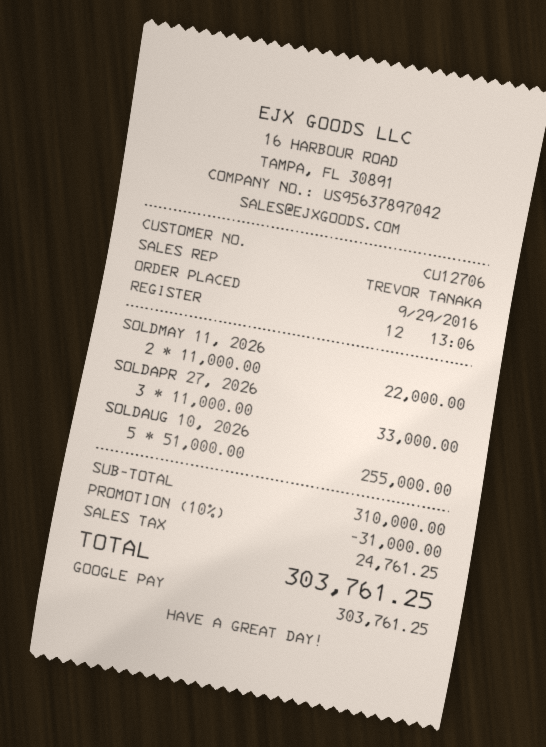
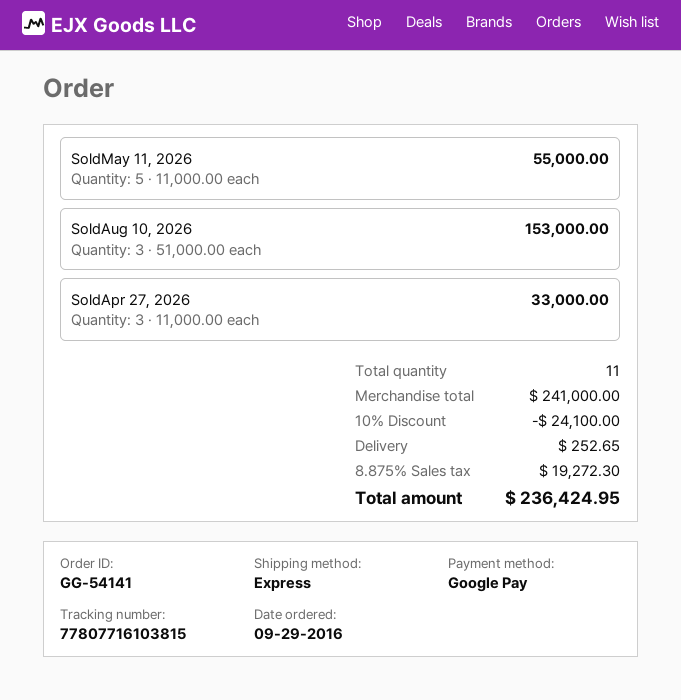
SOLDMAY 11, 2026: 2 x 11000.00 = 22000.00 -> 5 x 11000.00 = 55000.00
SOLDAUG 10, 2026: 5 x 51000.00 = 255000.00 -> 3 x 51000.00 = 153000.00
subtotal: 310000.00 -> 241000.00
discount: 10% = 31000.00 -> 10% = 24100.00
shipping: none -> 252.65
tax: 24761.25 -> 19272.30
total: 303761.25 -> 236424.95

